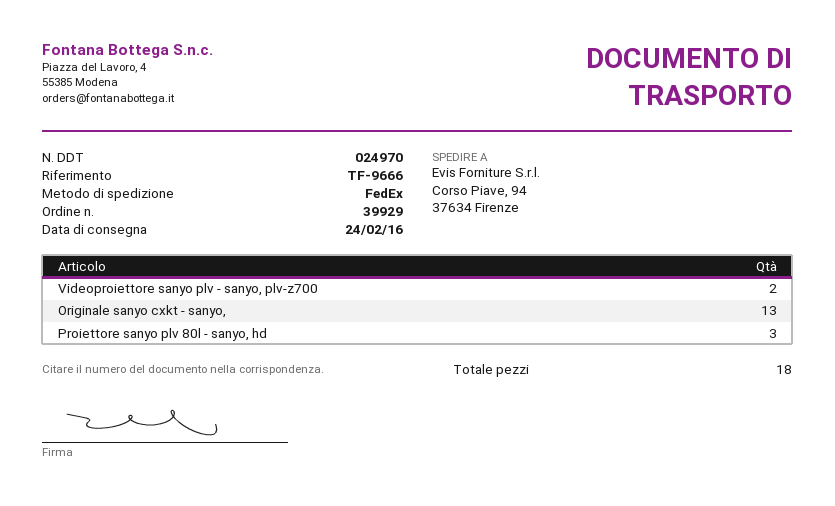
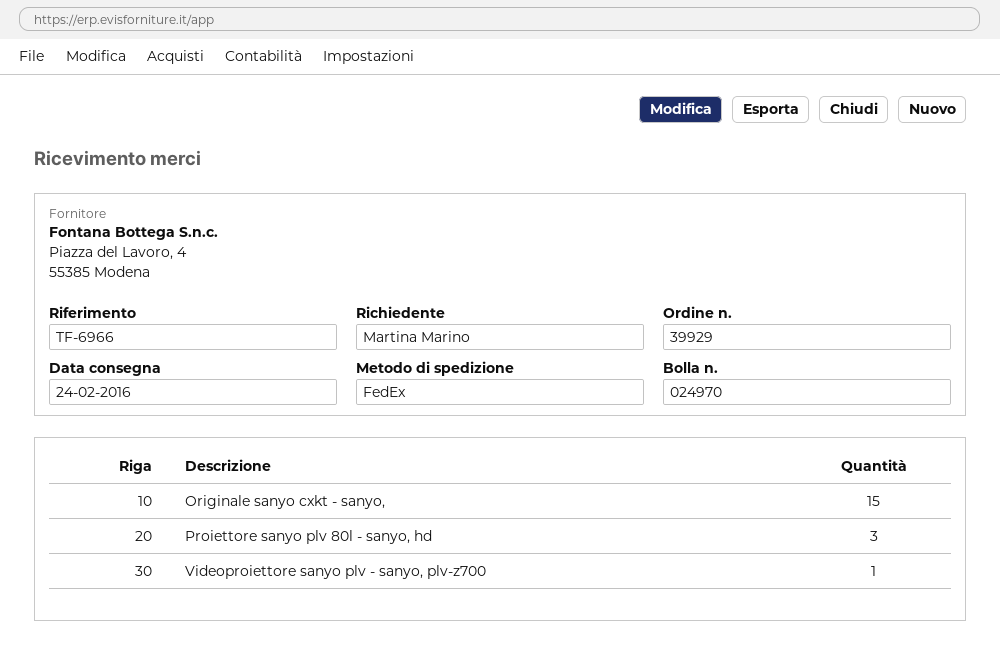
reference: TF-9666 -> TF-6966
Videoproiettore sanyo plv - sanyo, plv-z700: 2 -> 1
Originale sanyo cxkt - sanyo,: 13 -> 15

